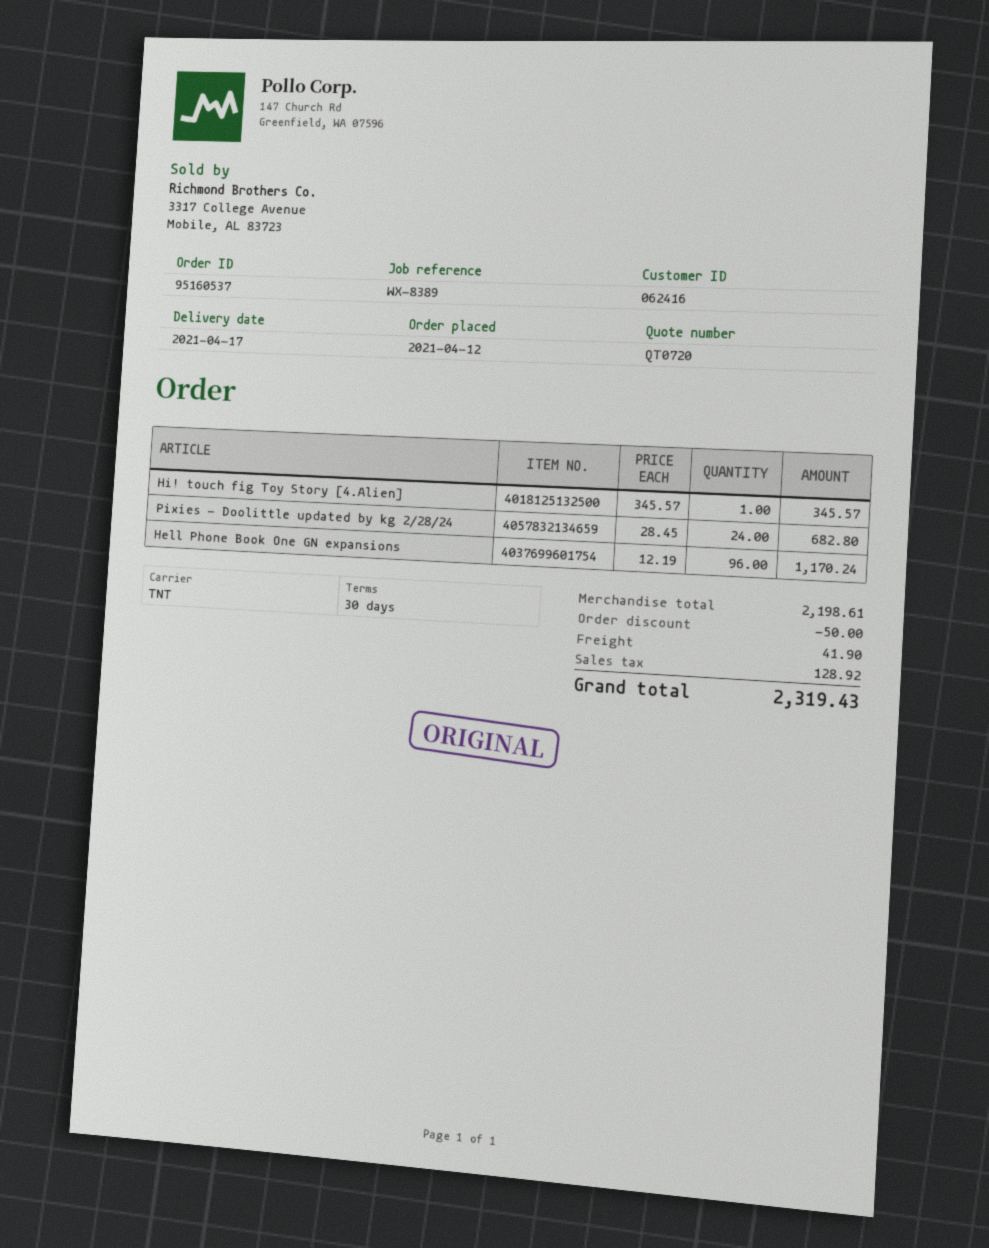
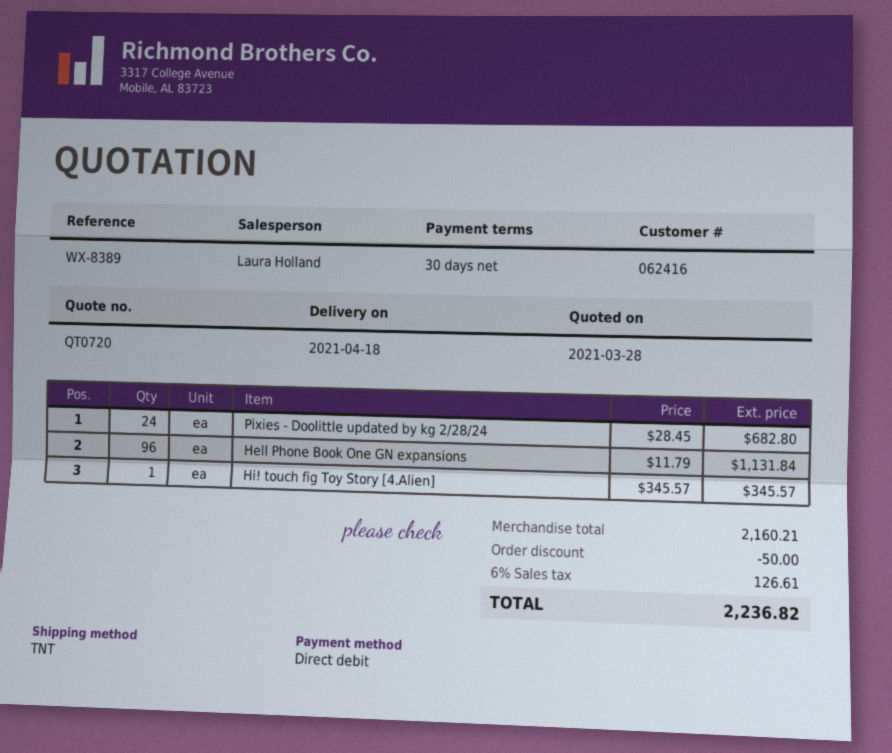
delivery date: 2021-04-17 -> 2021-04-18
Hell Phone Book One GN expansions: 96 x 12.19 = 1170.24 -> 96 x 11.79 = 1131.84
subtotal: 2198.61 -> 2160.21
shipping: 41.90 -> none
tax: 128.92 -> 126.61
total: 2319.43 -> 2236.82

